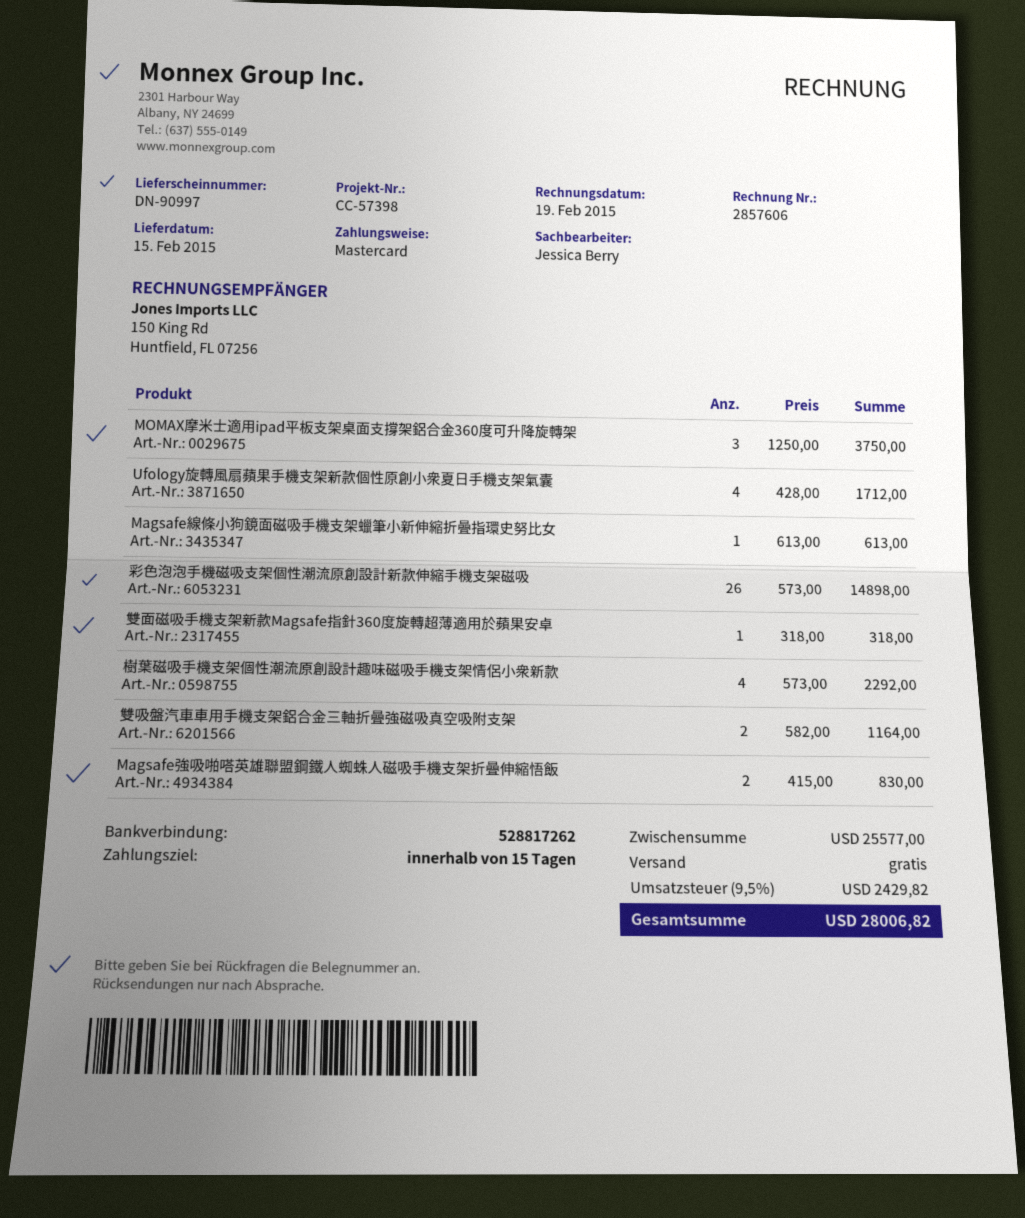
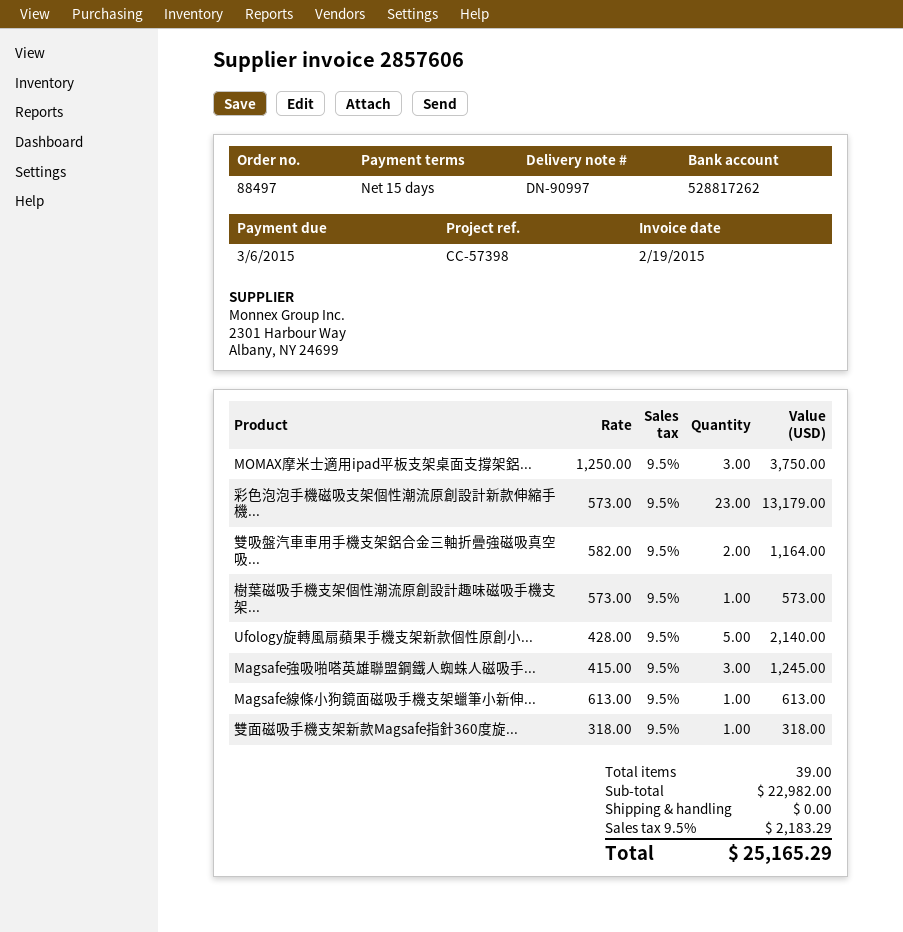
Ufology旋轉風扇蘋果手機支架新款個性原創小衆夏日手機支架氣囊: 4 x 428.00 = 1712.00 -> 5 x 428.00 = 2140.00
彩色泡泡手機磁吸支架個性潮流原創設計新款伸縮手機支架磁吸: 26 x 573.00 = 14898.00 -> 23 x 573.00 = 13179.00
樹葉磁吸手機支架個性潮流原創設計趣味磁吸手機支架情侶小衆新款: 4 x 573.00 = 2292.00 -> 1 x 573.00 = 573.00
Magsafe強吸啪嗒英雄聯盟鋼鐵人蜘蛛人磁吸手機支架折曡伸縮悟飯: 2 x 415.00 = 830.00 -> 3 x 415.00 = 1245.00
subtotal: 25577.00 -> 22982.00
tax: 9.5% = 2429.82 -> 9.5% = 2183.29
total: 28006.82 -> 25165.29

